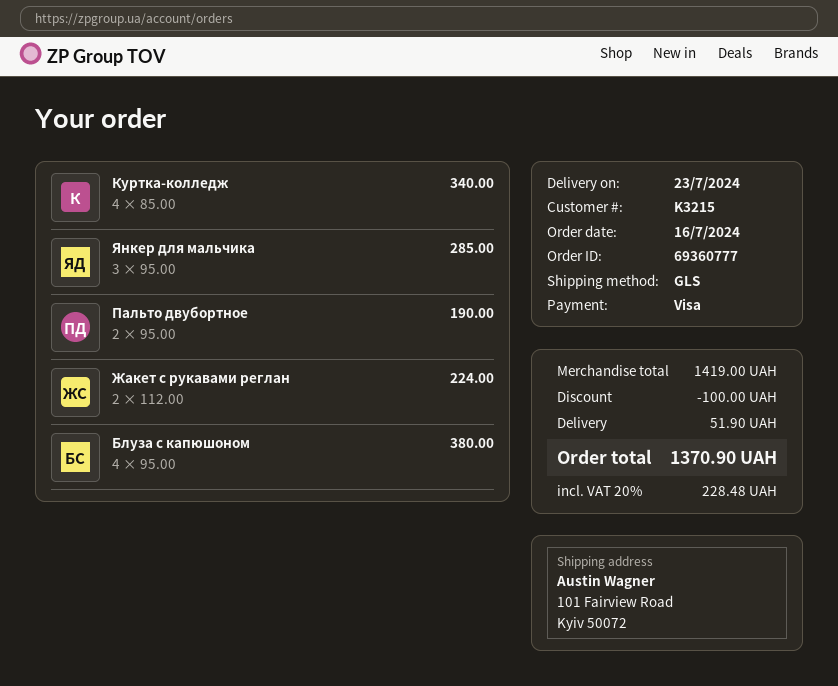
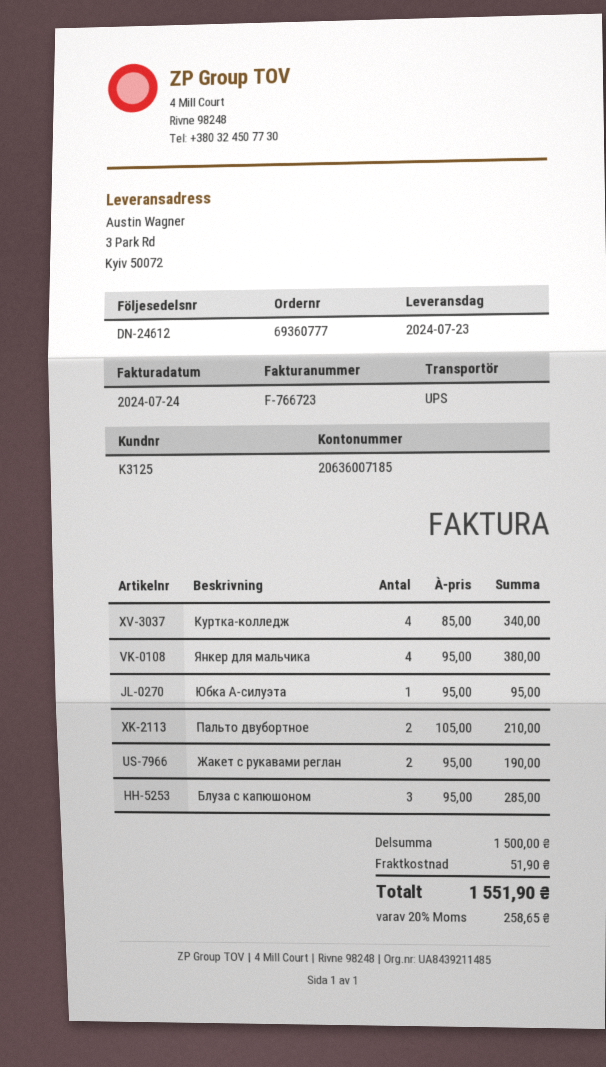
customer number: K3215 -> K3125
shipping method: GLS -> UPS
ship to: 101 Fairview Road, Kyiv 50072 -> 3 Park Rd, Kyiv 50072
Янкер для мальчика: 3 x 95.00 = 285.00 -> 4 x 95.00 = 380.00
Пальто двубортное: 2 x 95.00 = 190.00 -> 2 x 105.00 = 210.00
Жакет с рукавами реглан: 2 x 112.00 = 224.00 -> 2 x 95.00 = 190.00
Блуза с капюшоном: 4 x 95.00 = 380.00 -> 3 x 95.00 = 285.00
Юбка А-силуэта: none -> 1 x 95.00 = 95.00
subtotal: 1419.00 -> 1500.00
discount: 100.00 -> none
tax: 20% = 228.48 -> 20% = 258.65
total: 1370.90 -> 1551.90

